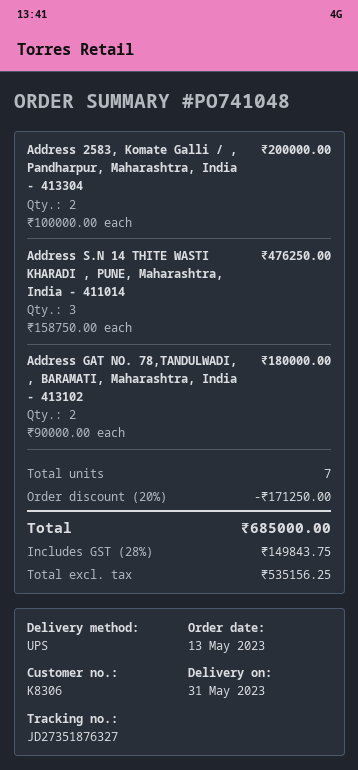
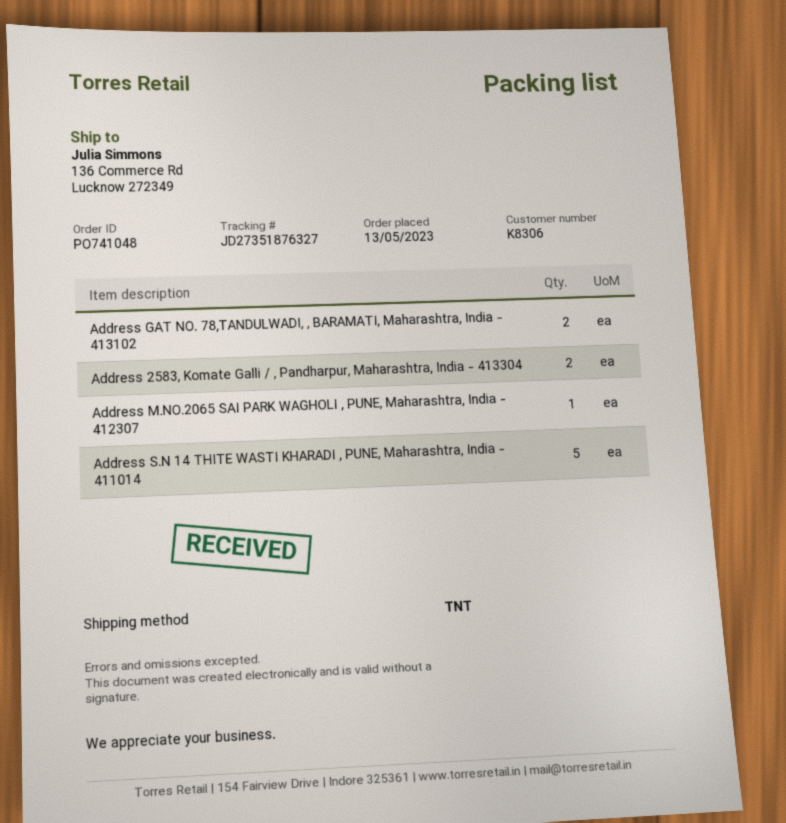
shipping method: UPS -> TNT
Address S.N 14 THITE WASTI KHARADI , PUNE, Maharashtra, India - 411014: 3 -> 5
Address M.NO.2065 SAI PARK WAGHOLI , PUNE, Maharashtra, India - 412307: none -> 1

